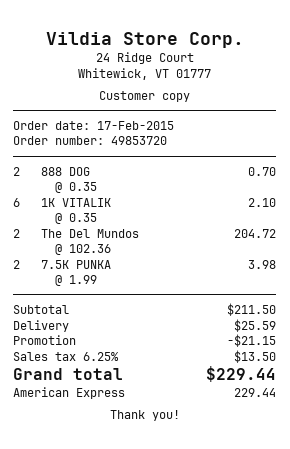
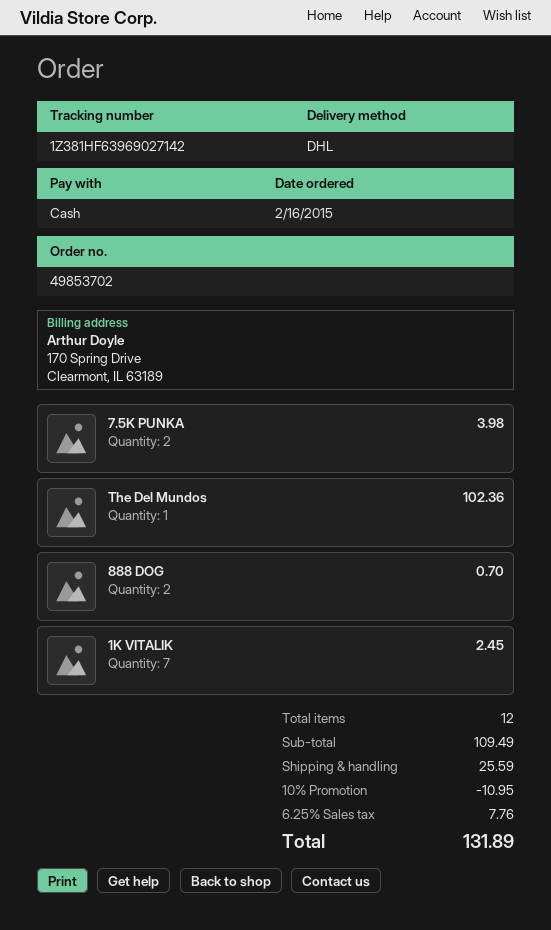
order number: 49853720 -> 49853702
order date: 2015-02-17 -> 2015-02-16
payment method: American Express -> cash
1K VITALIK: 6 for 2.10 -> 7 for 2.45
The Del Mundos: 2 for 204.72 -> 1 for 102.36
subtotal: 211.50 -> 109.49
discount: 21.15 -> 10.95
tax: 6.25% = 13.50 -> 6.25% = 7.76
total: 229.44 -> 131.89

